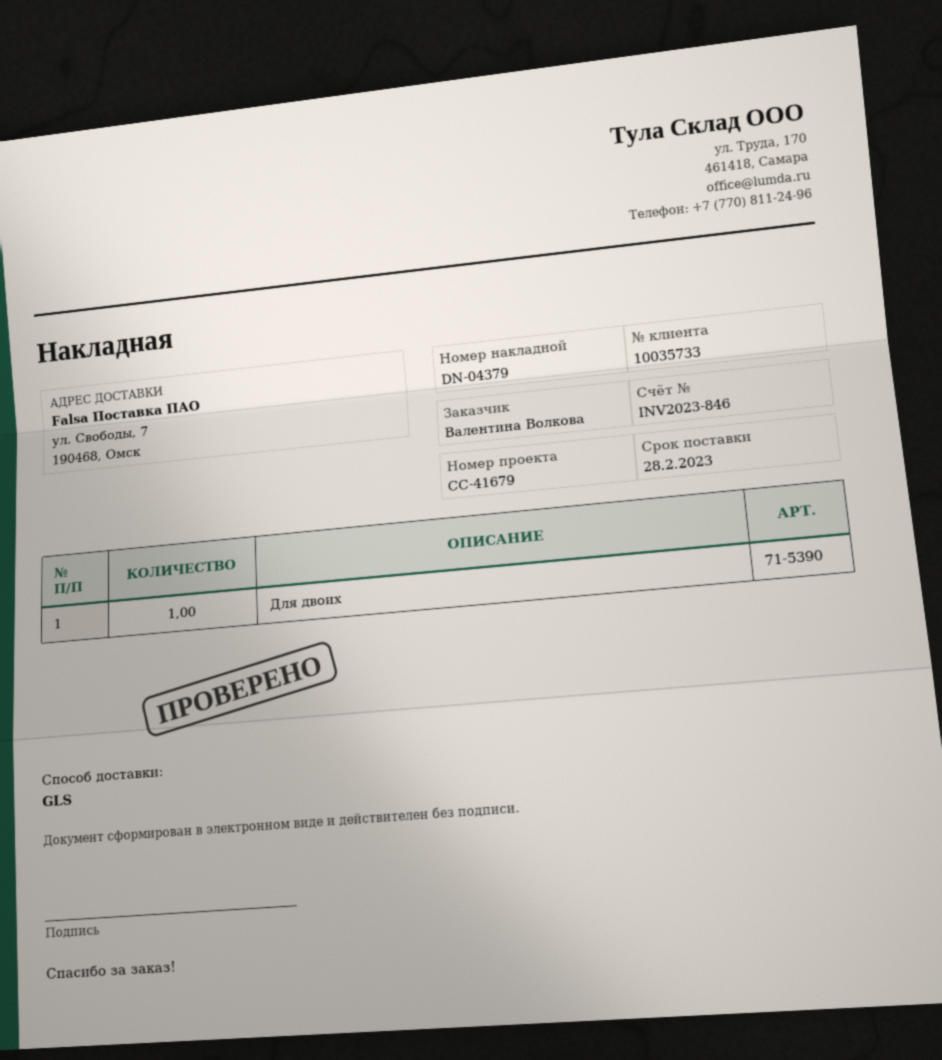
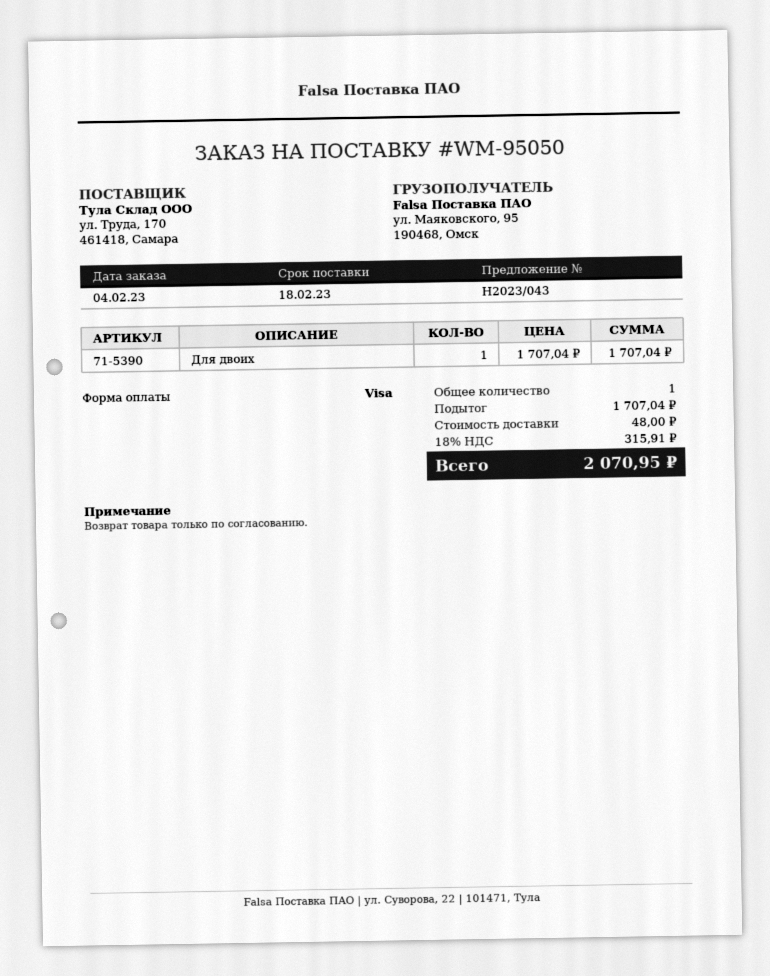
delivery date: 2023-02-28 -> 2023-02-18
ship to: ул. Свободы, 7, 190468, Омск -> ул. Маяковского, 95, 190468, Омск

